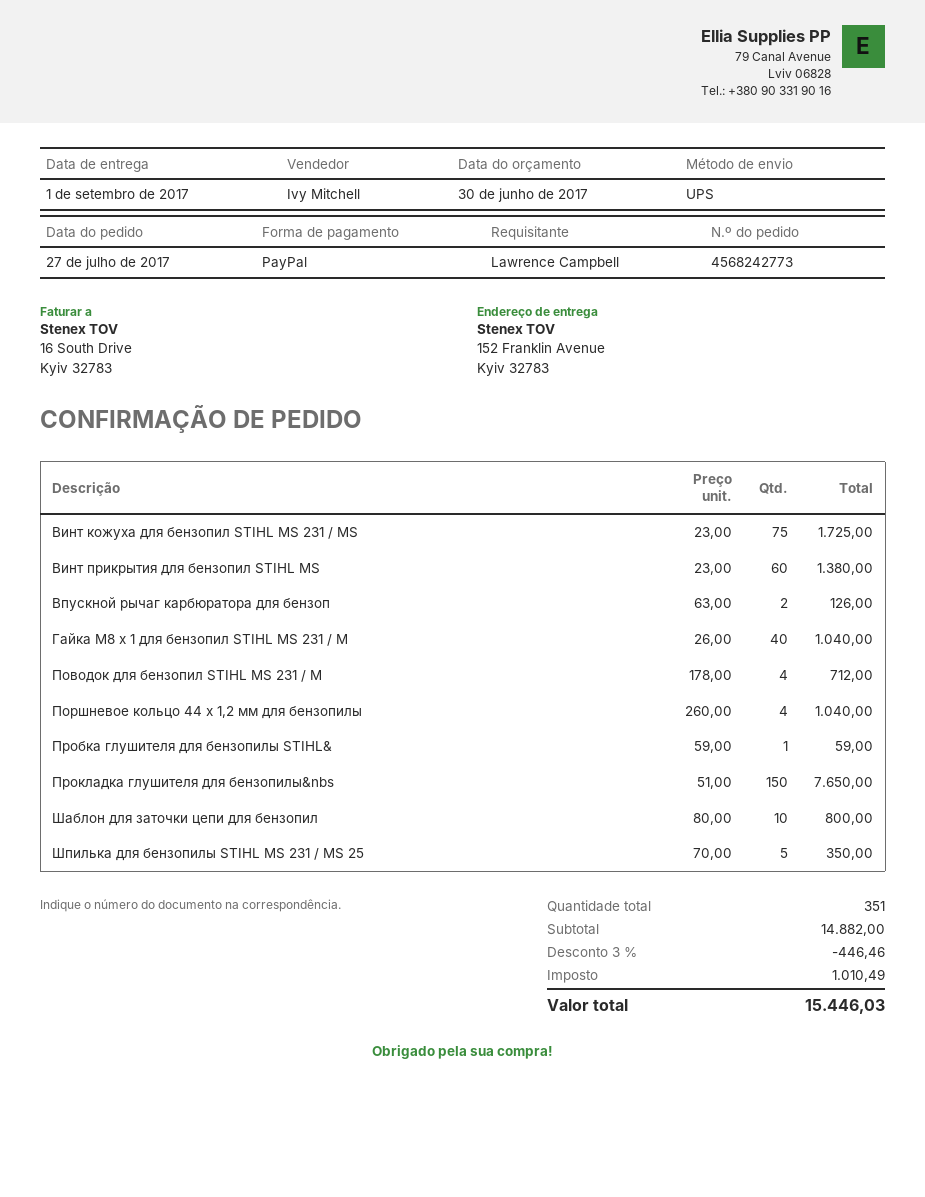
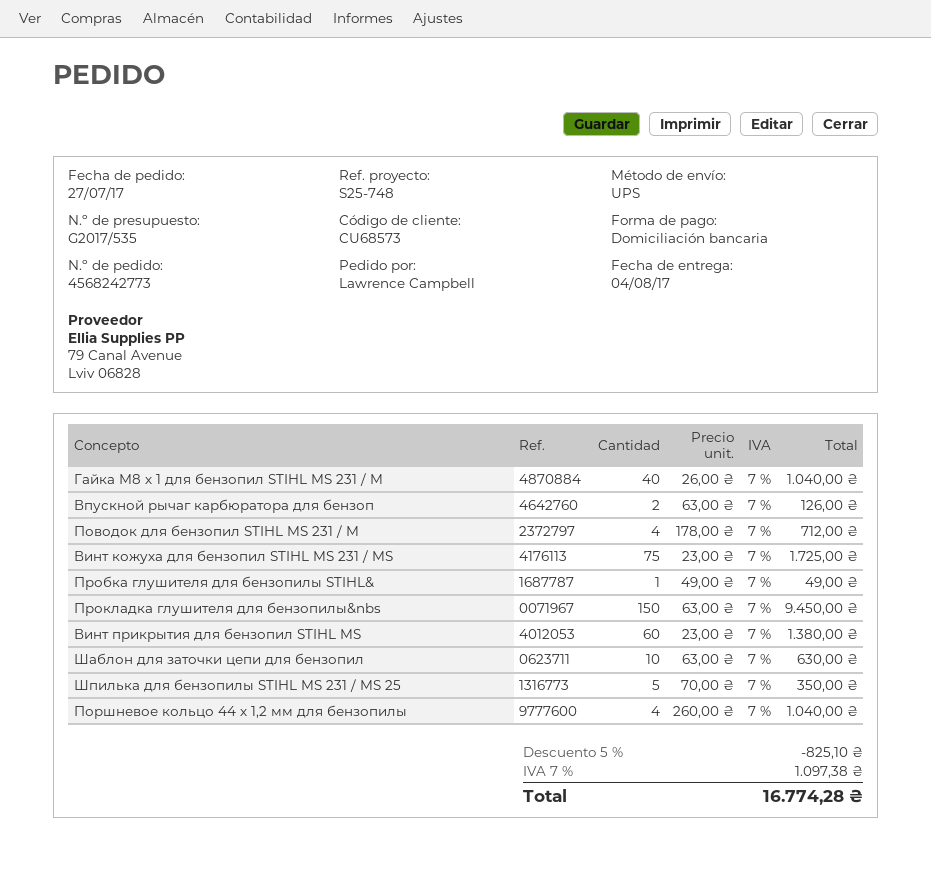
delivery date: 2017-09-01 -> 2017-08-04
payment method: PayPal -> direct debit
Пробка глушителя для бензопилы STIHL&: 1 x 59.00 = 59.00 -> 1 x 49.00 = 49.00
Прокладка глушителя для бензопилы&nbs: 150 x 51.00 = 7650.00 -> 150 x 63.00 = 9450.00
Шаблон для заточки цепи для бензопил: 10 x 80.00 = 800.00 -> 10 x 63.00 = 630.00
discount: 3% = 446.46 -> 5% = 825.10
tax: 1010.49 -> 1097.38
total: 15446.03 -> 16774.28

